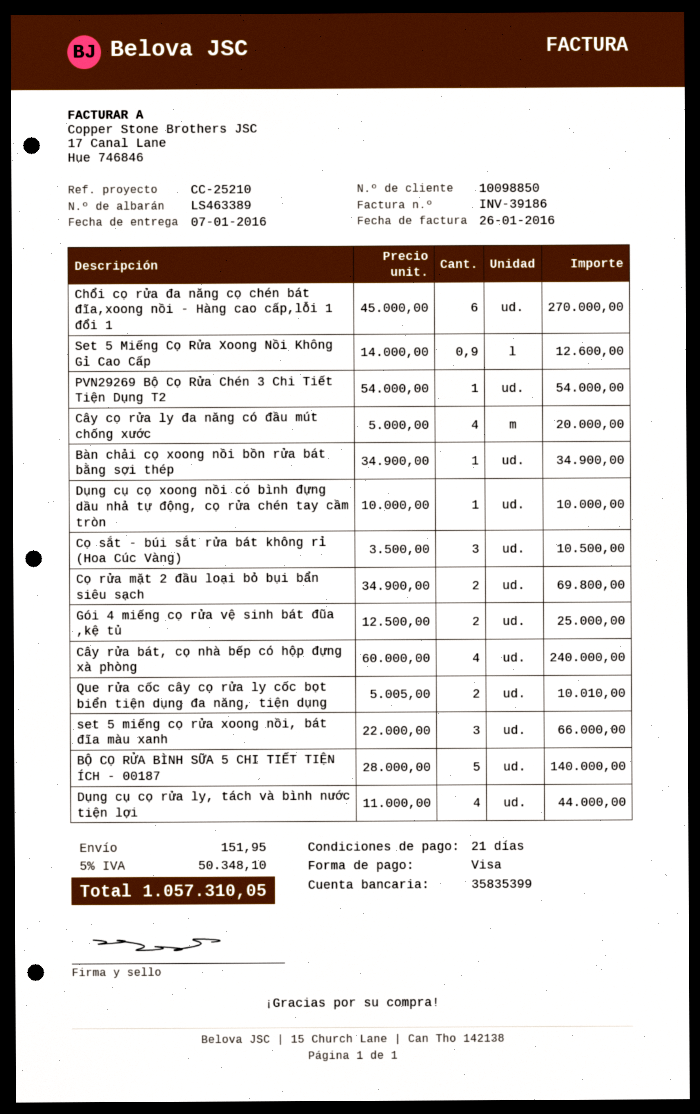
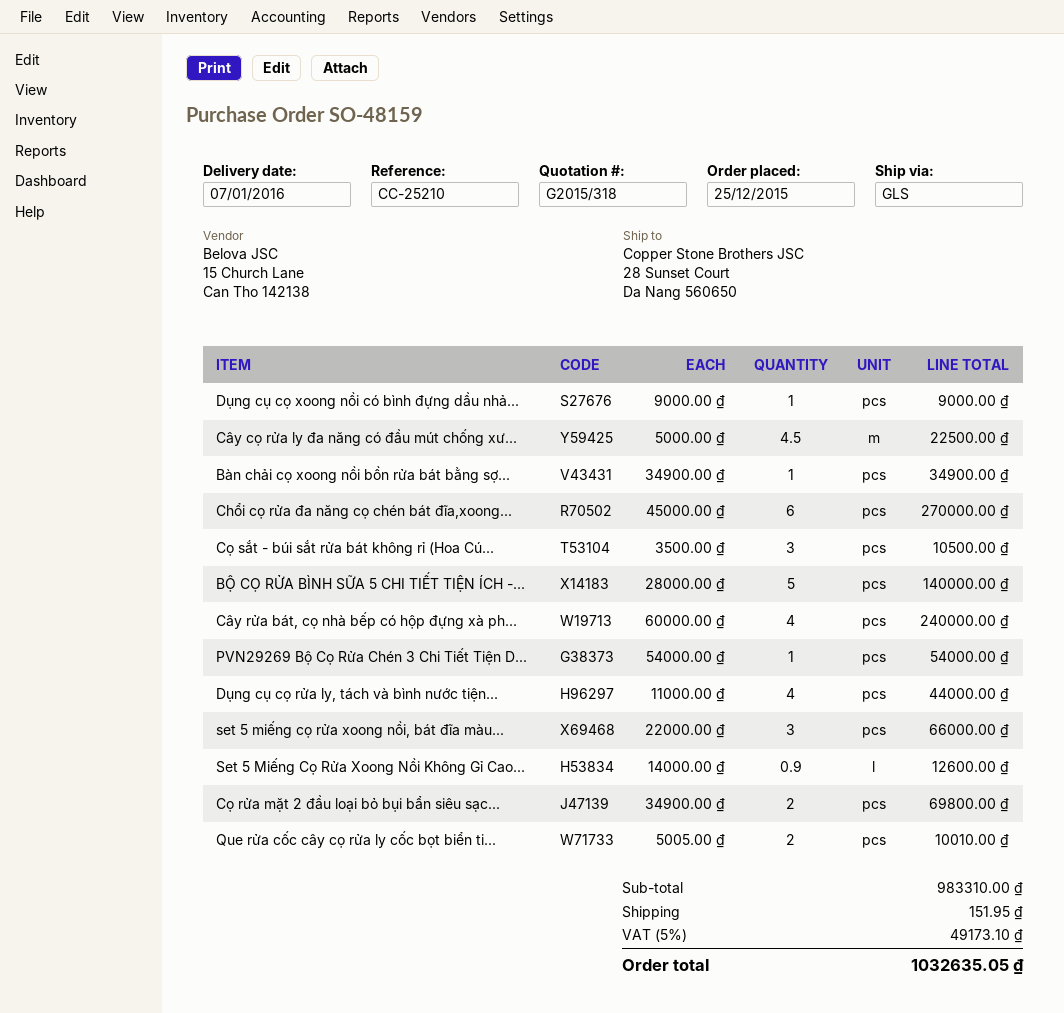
Cây cọ rửa ly đa năng có đầu mút chống xước: 4 x 5000.00 = 20000.00 -> 4.5 x 5000.00 = 22500.00
Dụng cụ cọ xoong nồi có bình đựng dầu nhả tự động, cọ rửa chén tay cầm tròn: 1 x 10000.00 = 10000.00 -> 1 x 9000.00 = 9000.00
Gói 4 miếng cọ rửa vệ sinh bát đũa ,kệ tủ: 2 x 12500.00 = 25000.00 -> none
tax: 5% = 50348.10 -> 5% = 49173.10
total: 1057310.05 -> 1032635.05

